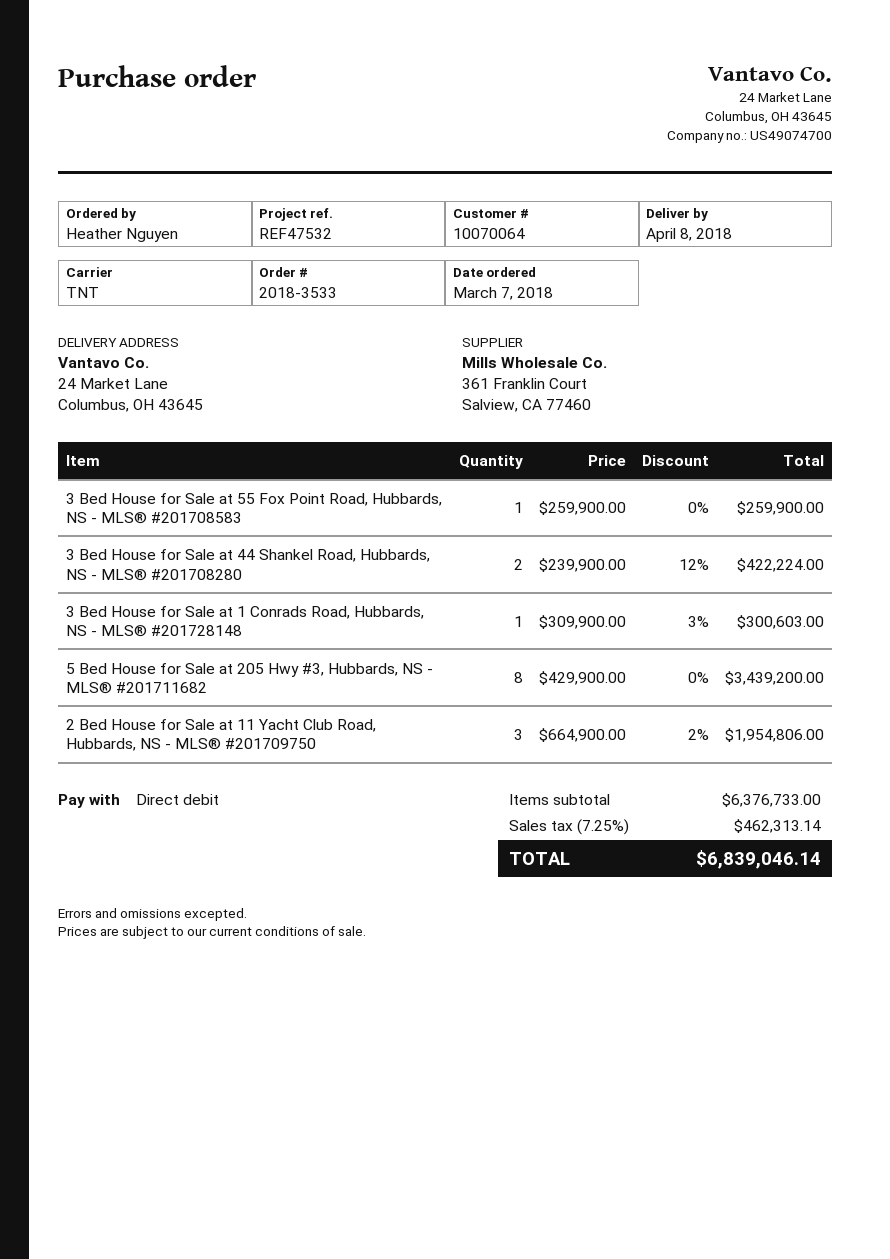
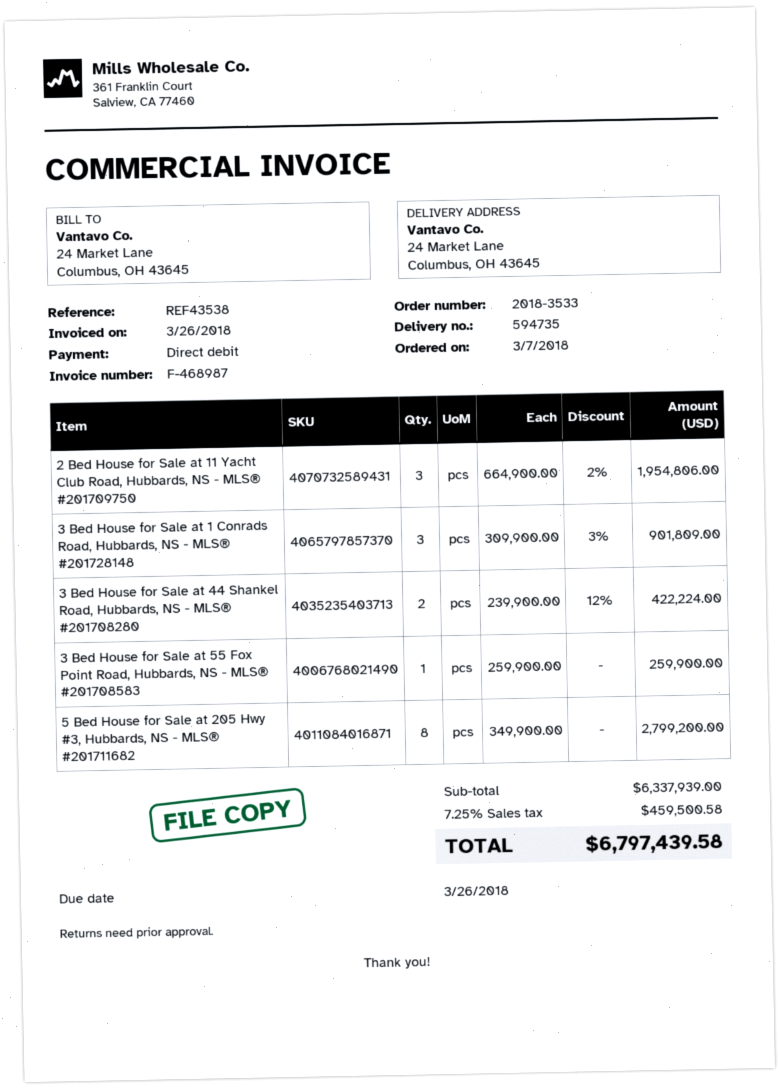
reference: REF47532 -> REF43538
3 Bed House for Sale at 1 Conrads Road, Hubbards, NS - MLS® #201728148: 1 x 309900.00 - 3% = 300603.00 -> 3 x 309900.00 - 3% = 901809.00
5 Bed House for Sale at 205 Hwy #3, Hubbards, NS - MLS® #201711682: 8 x 429900.00 = 3439200.00 -> 8 x 349900.00 = 2799200.00
subtotal: 6376733.00 -> 6337939.00
tax: 7.25% = 462313.14 -> 7.25% = 459500.58
total: 6839046.14 -> 6797439.58

